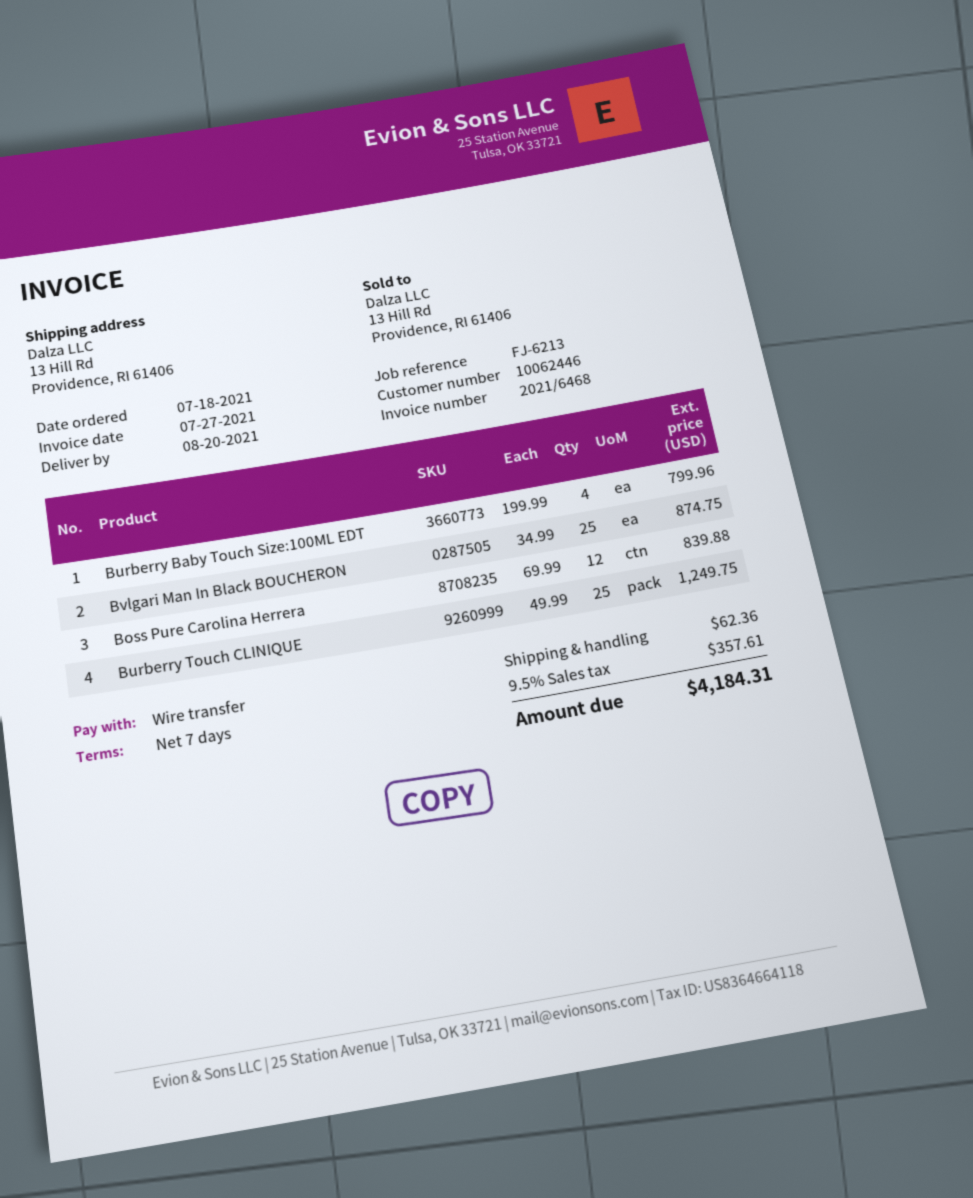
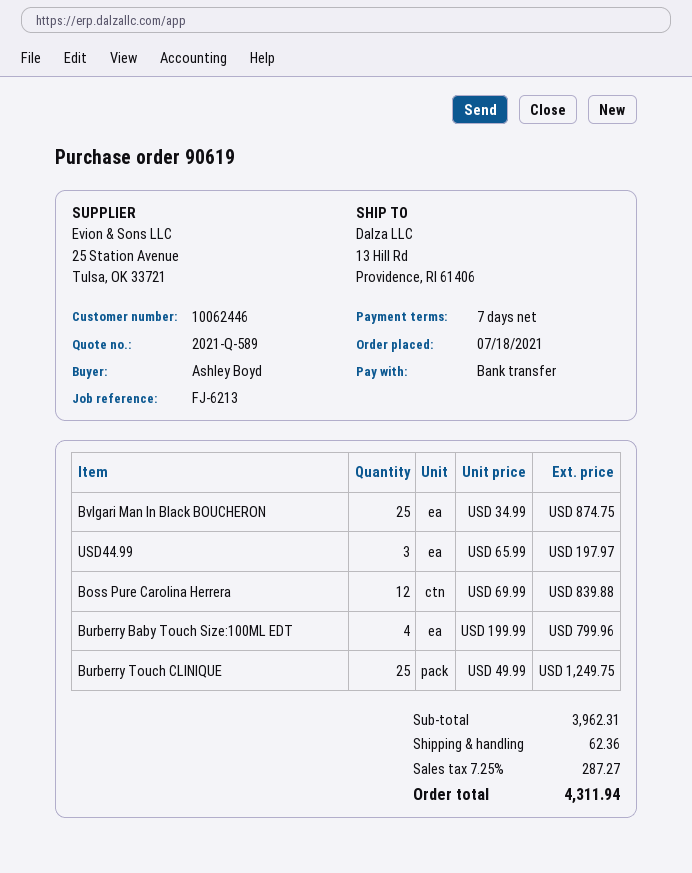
USD44.99: none -> 3 x 65.99 = 197.97
tax: 9.5% = 357.61 -> 7.25% = 287.27
total: 4184.31 -> 4311.94

